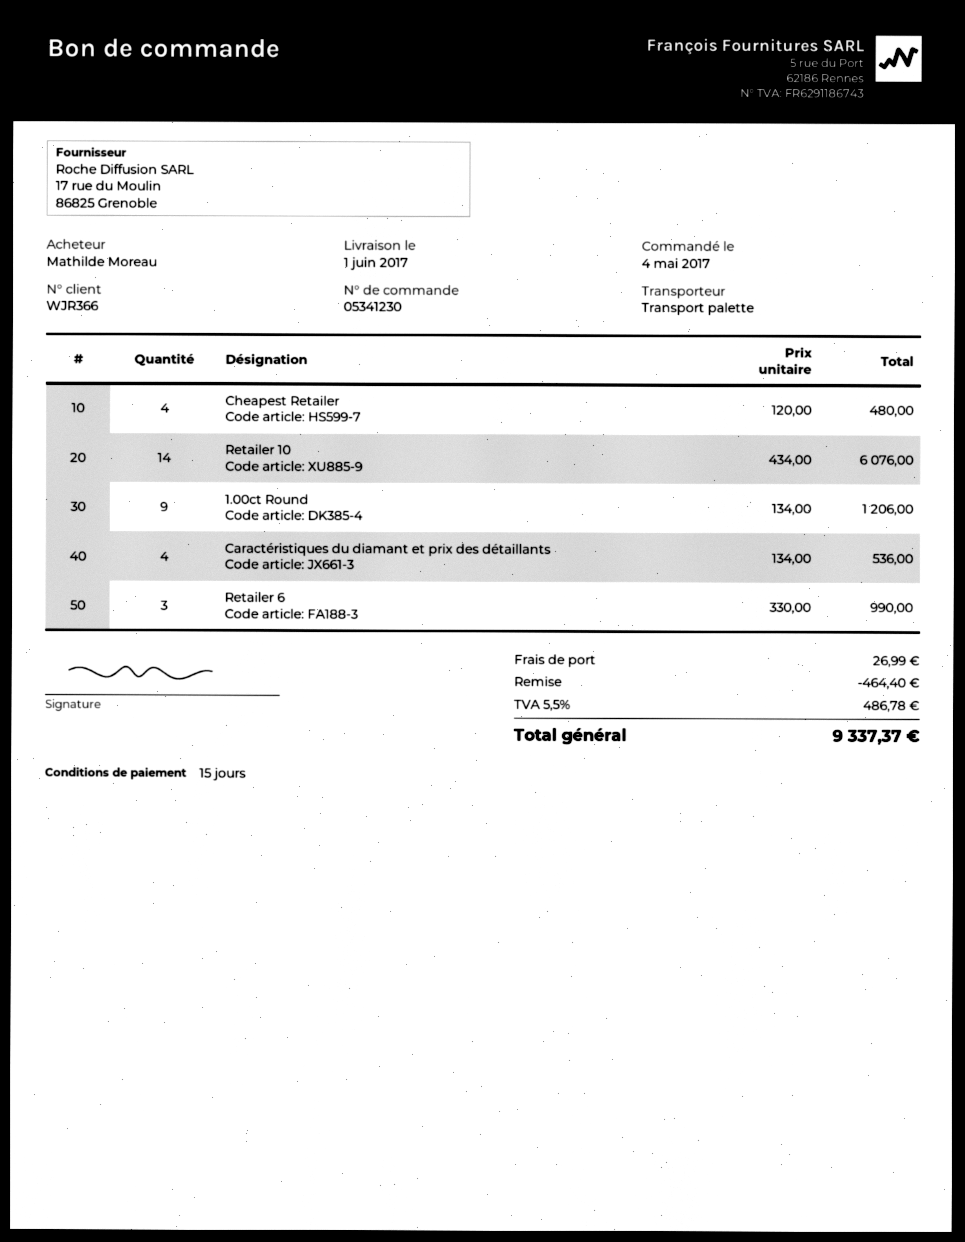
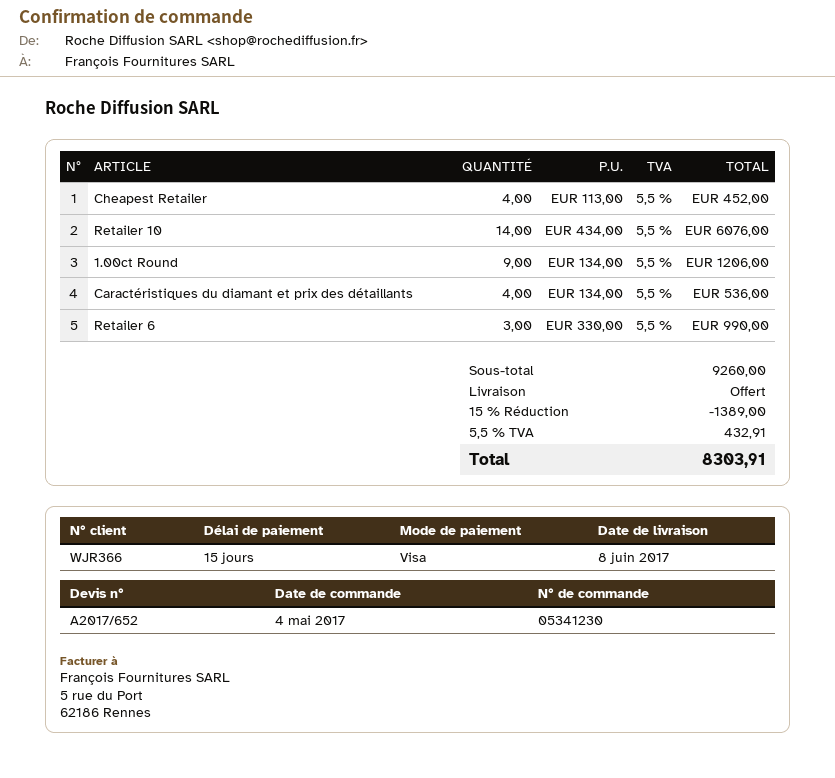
delivery date: 2017-06-01 -> 2017-06-08
Cheapest Retailer: 4 x 120.00 = 480.00 -> 4 x 113.00 = 452.00
discount: 464.40 -> 1389.00
shipping: 26.99 -> 0.00
tax: 5.5% = 486.78 -> 5.5% = 432.91
total: 9337.37 -> 8303.91

